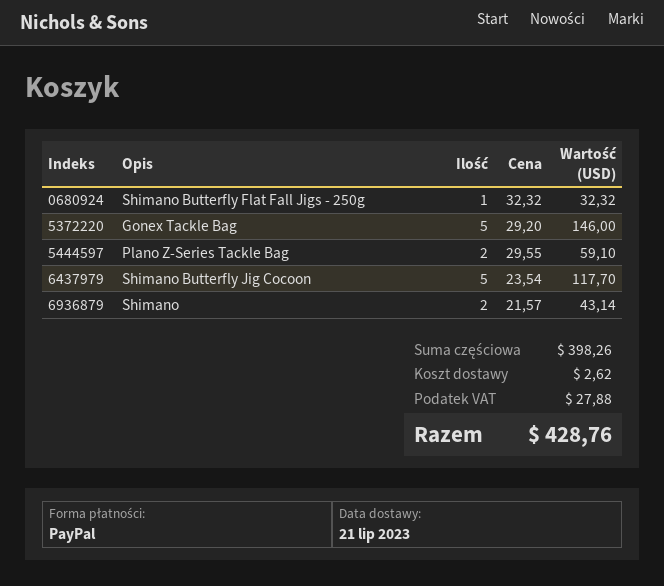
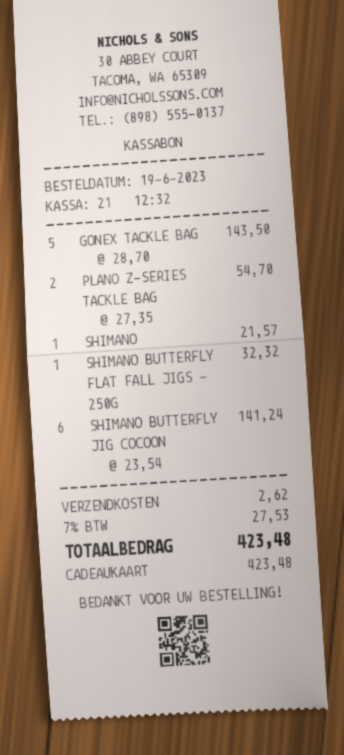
payment method: PayPal -> gift card
Gonex Tackle Bag: 5 x 29.20 = 146.00 -> 5 x 28.70 = 143.50
Plano Z-Series Tackle Bag: 2 x 29.55 = 59.10 -> 2 x 27.35 = 54.70
Shimano Butterfly Jig Cocoon: 5 x 23.54 = 117.70 -> 6 x 23.54 = 141.24
Shimano: 2 x 21.57 = 43.14 -> 1 x 21.57 = 21.57
tax: 27.88 -> 27.53
total: 428.76 -> 423.48

